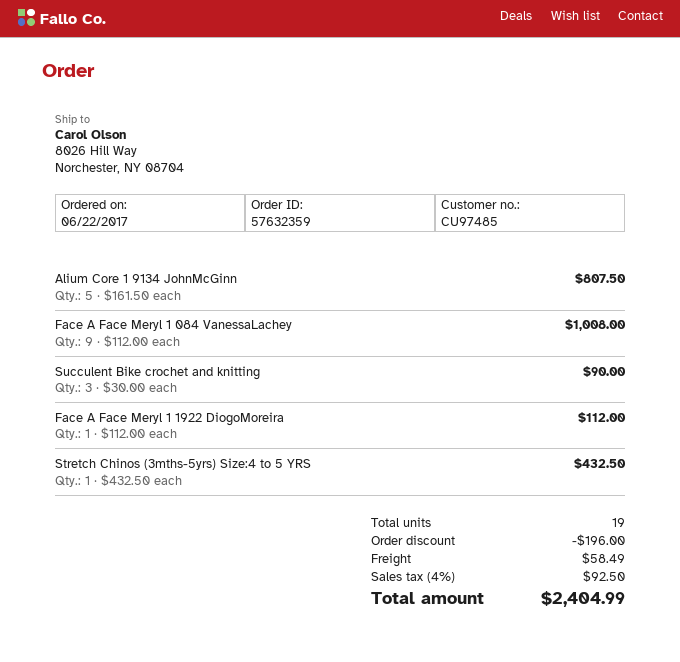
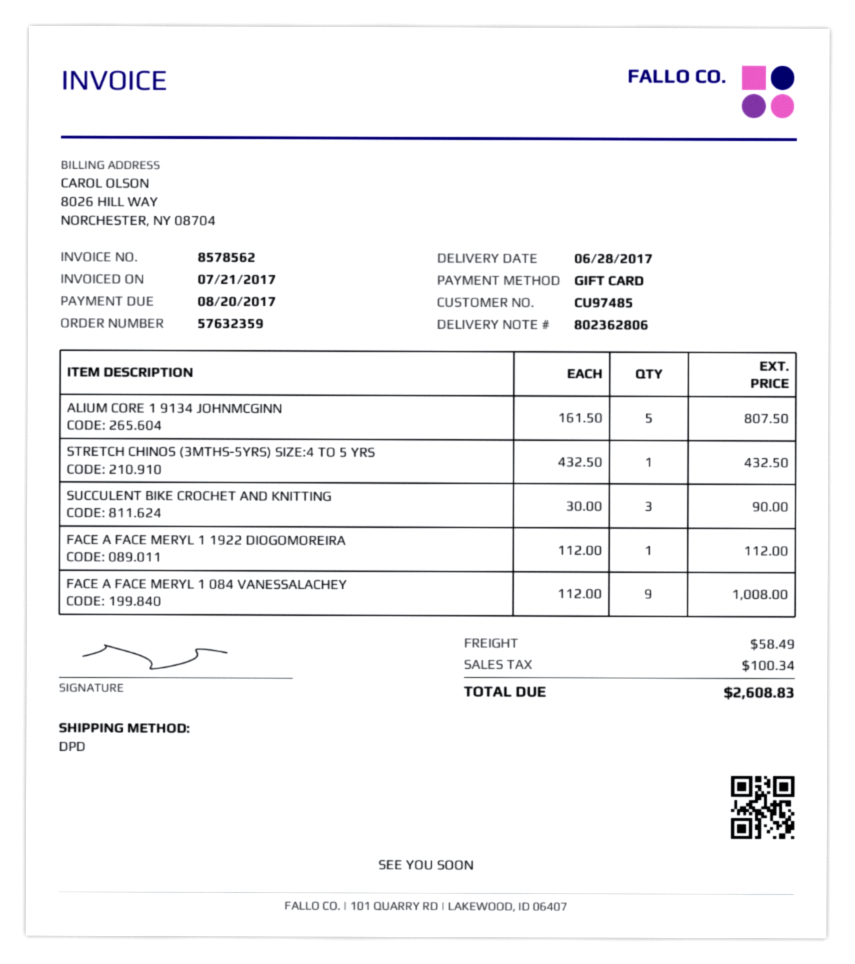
discount: 196.00 -> none
tax: 92.50 -> 100.34
total: 2404.99 -> 2608.83

